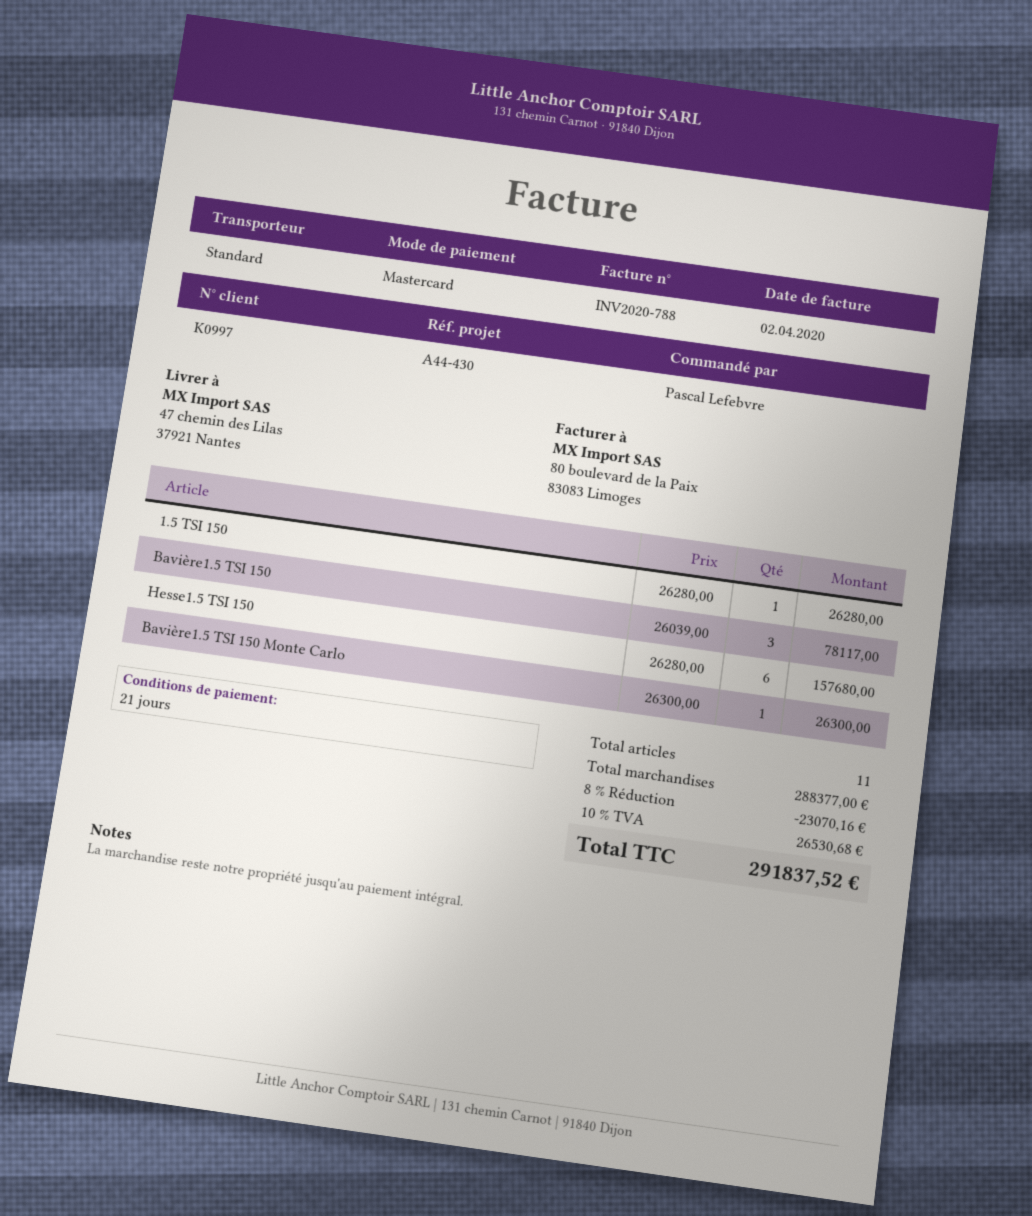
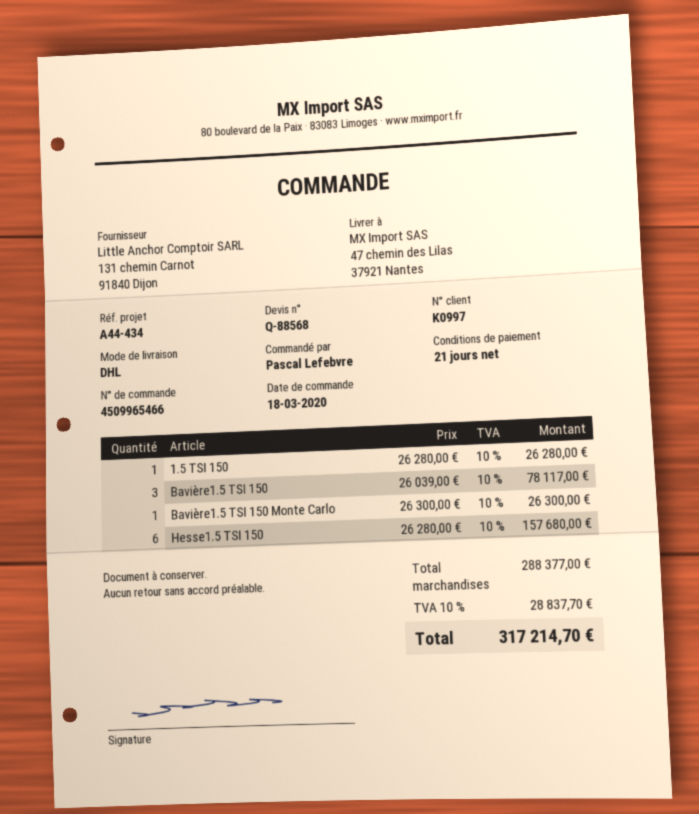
reference: A44-430 -> A44-434
shipping method: standard -> DHL
discount: 8% = 23070.16 -> none
tax: 10% = 26530.68 -> 10% = 28837.70
total: 291837.52 -> 317214.70

